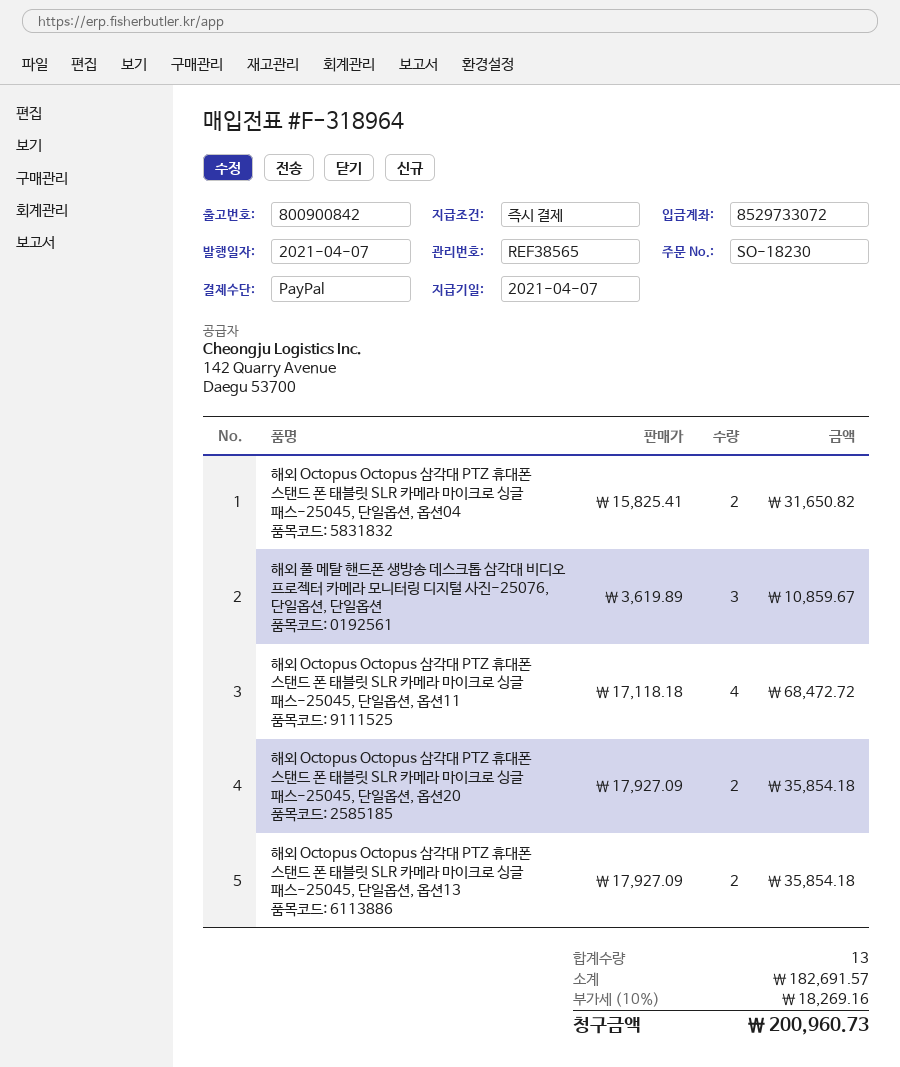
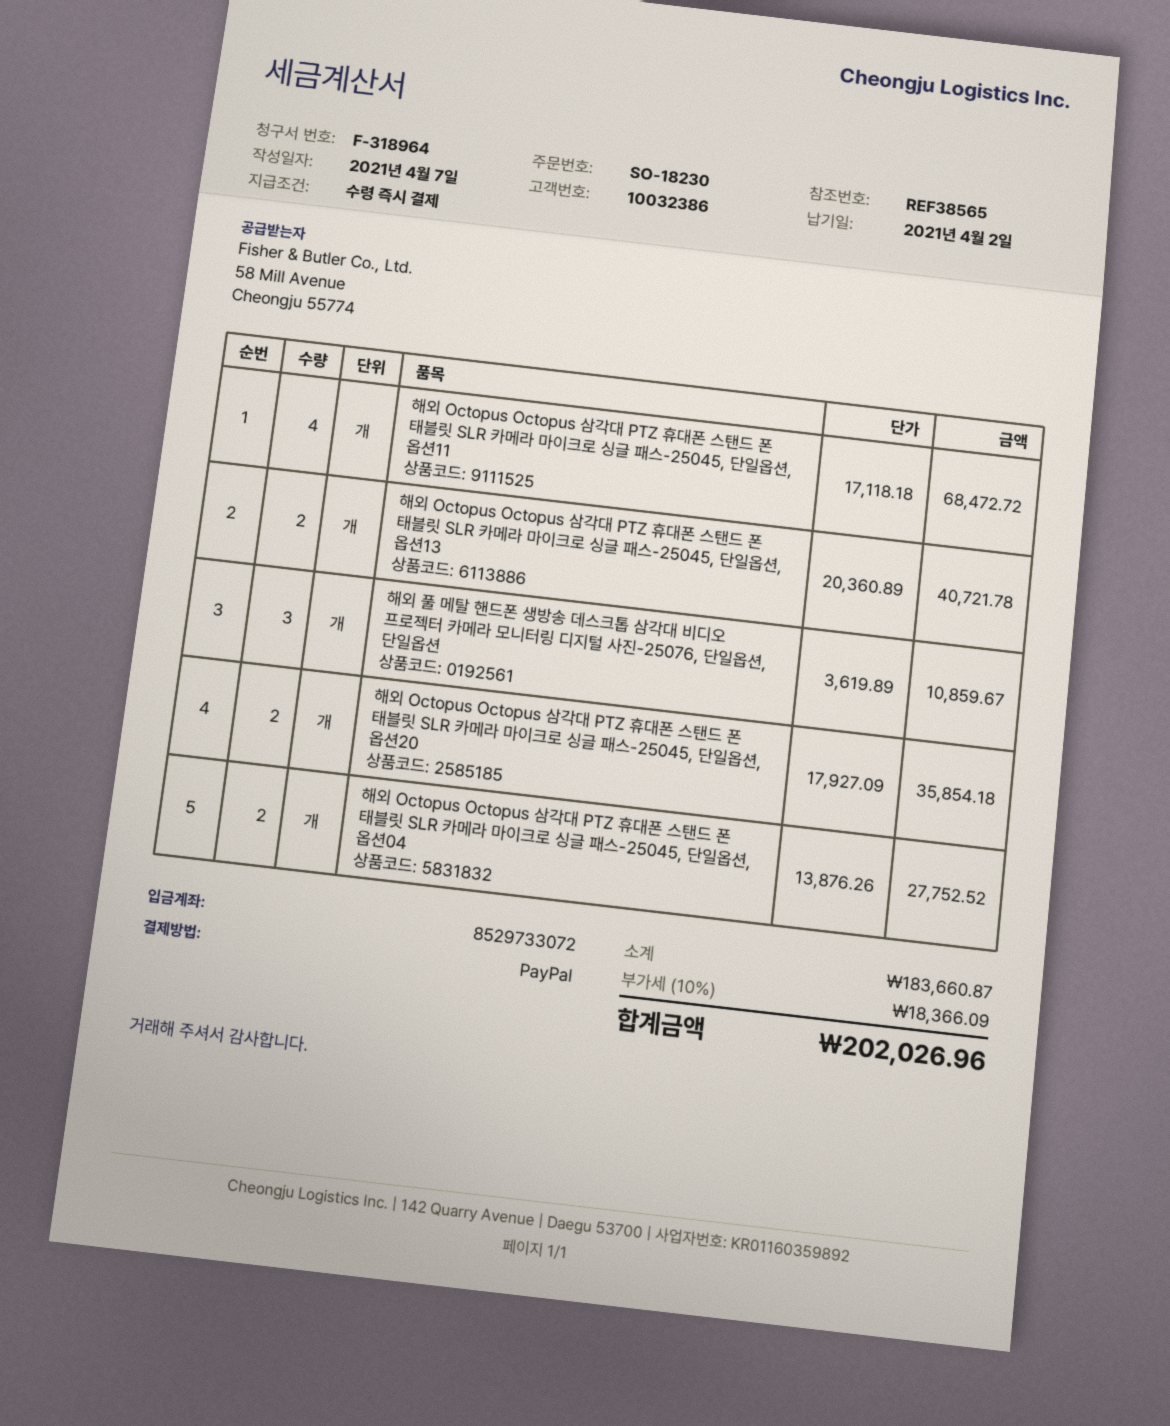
해외 Octopus Octopus 삼각대 PTZ 휴대폰 스탠드 폰 태블릿 SLR 카메라 마이크로 싱글 패스-25045, 단일옵션, 옵션04: 2 x 15825.41 = 31650.82 -> 2 x 13876.26 = 27752.52
해외 Octopus Octopus 삼각대 PTZ 휴대폰 스탠드 폰 태블릿 SLR 카메라 마이크로 싱글 패스-25045, 단일옵션, 옵션13: 2 x 17927.09 = 35854.18 -> 2 x 20360.89 = 40721.78
subtotal: 182691.57 -> 183660.87
tax: 10% = 18269.16 -> 10% = 18366.09
total: 200960.73 -> 202026.96

